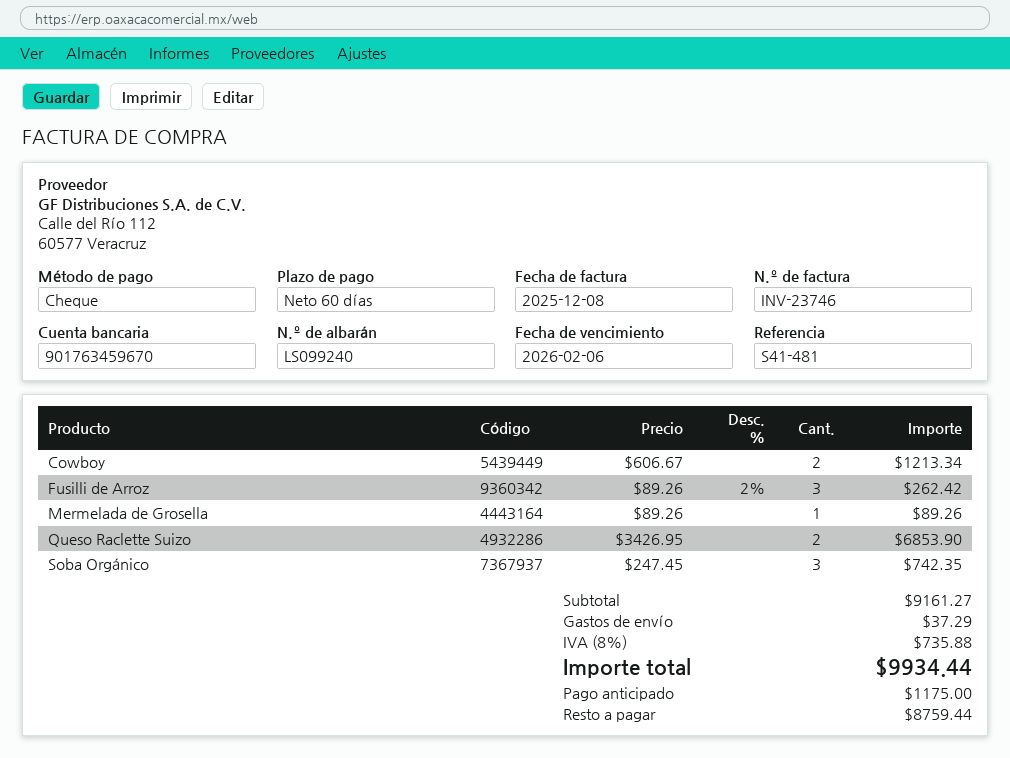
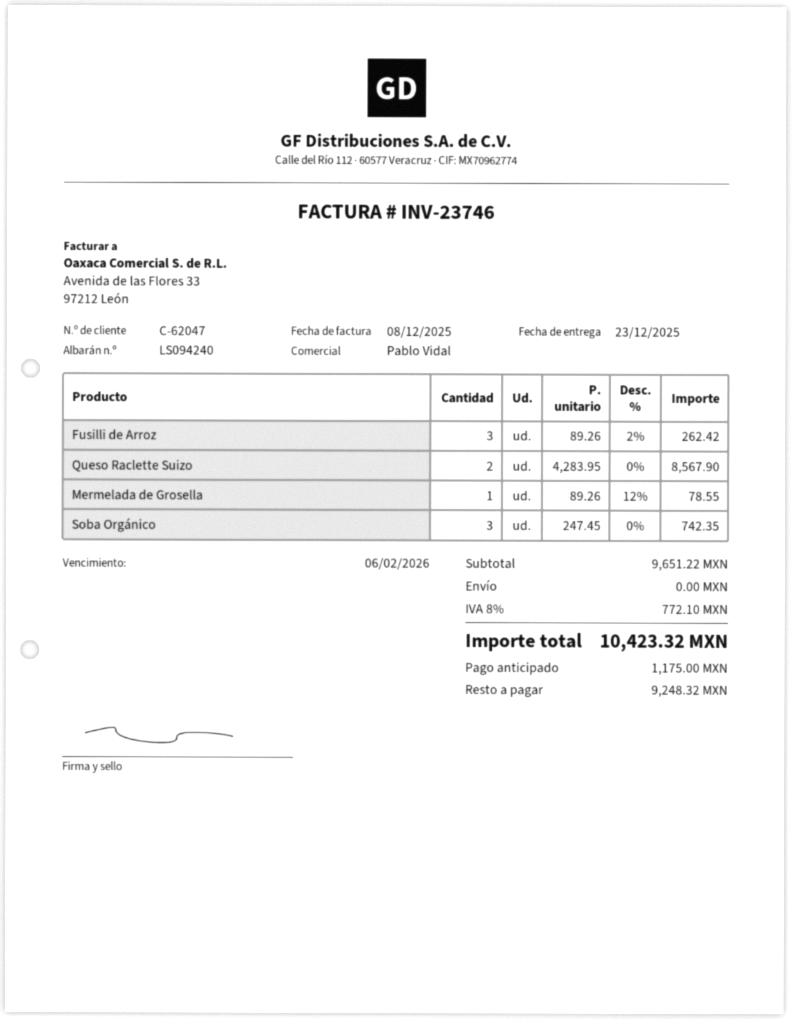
delivery note number: LS099240 -> LS094240
Cowboy: 2 x 606.67 = 1213.34 -> none
Mermelada de Grosella: 1 x 89.26 = 89.26 -> 1 x 89.26 - 12% = 78.55
Queso Raclette Suizo: 2 x 3426.95 = 6853.90 -> 2 x 4283.95 = 8567.90
subtotal: 9161.27 -> 9651.22
shipping: 37.29 -> 0.00
tax: 8% = 735.88 -> 8% = 772.10
total: 9934.44 -> 10423.32
balance: 8759.44 -> 9248.32

